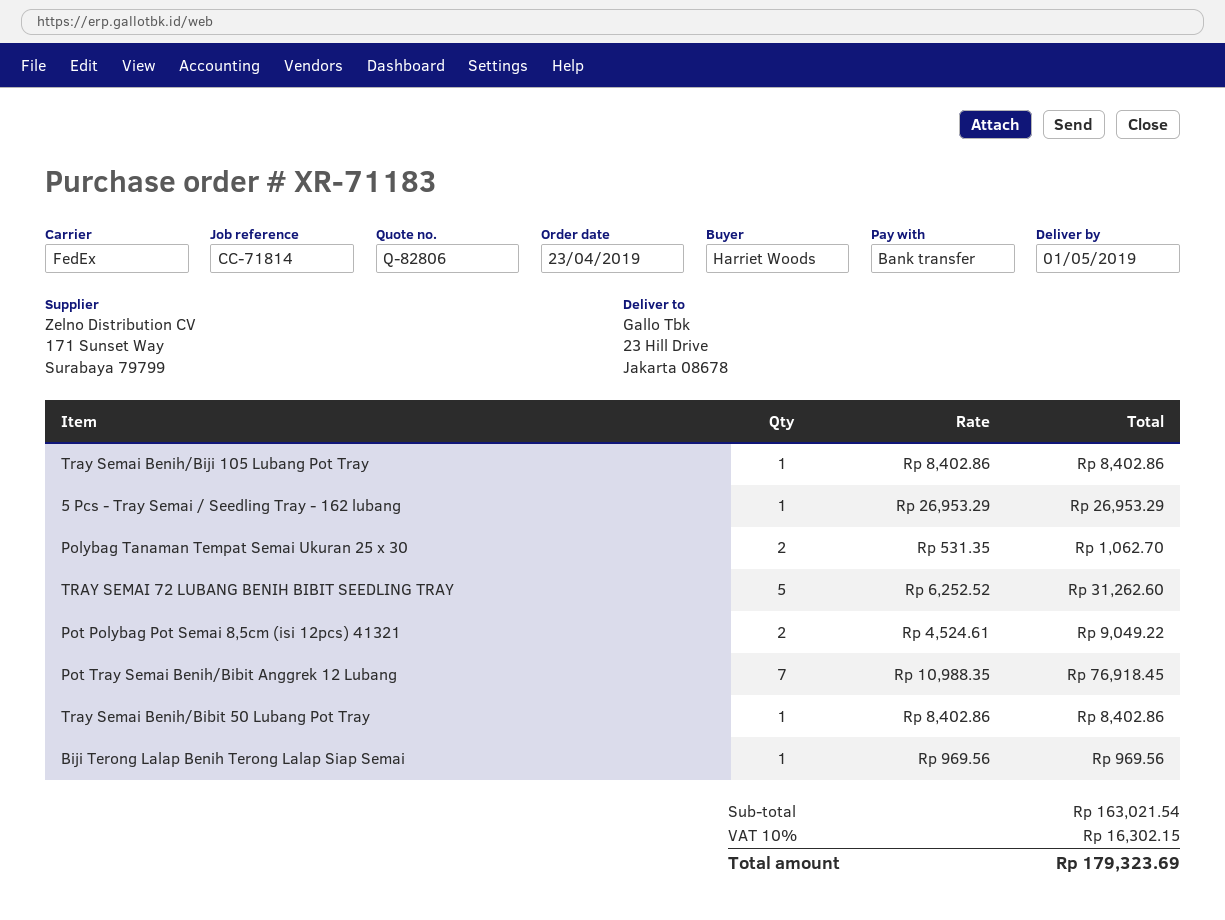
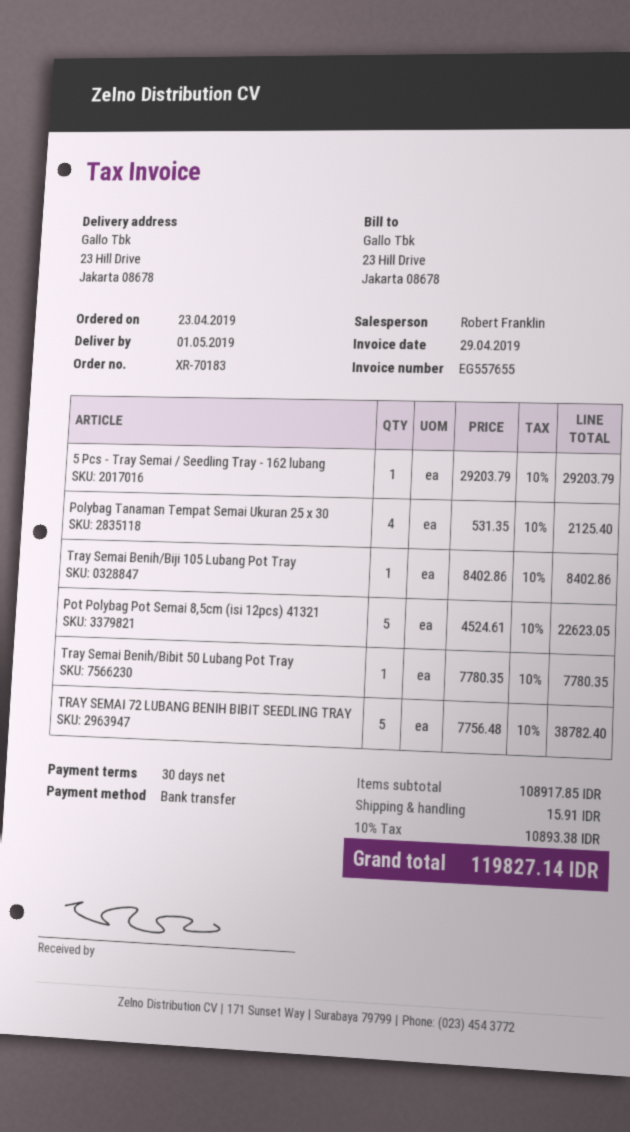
order number: XR-71183 -> XR-70183
5 Pcs - Tray Semai / Seedling Tray - 162 lubang: 1 x 26953.29 = 26953.29 -> 1 x 29203.79 = 29203.79
Polybag Tanaman Tempat Semai Ukuran 25 x 30: 2 x 531.35 = 1062.70 -> 4 x 531.35 = 2125.40
TRAY SEMAI 72 LUBANG BENIH BIBIT SEEDLING TRAY: 5 x 6252.52 = 31262.60 -> 5 x 7756.48 = 38782.40
Pot Polybag Pot Semai 8,5cm (isi 12pcs) 41321: 2 x 4524.61 = 9049.22 -> 5 x 4524.61 = 22623.05
Pot Tray Semai Benih/Bibit Anggrek 12 Lubang: 7 x 10988.35 = 76918.45 -> none
Tray Semai Benih/Bibit 50 Lubang Pot Tray: 1 x 8402.86 = 8402.86 -> 1 x 7780.35 = 7780.35
Biji Terong Lalap Benih Terong Lalap Siap Semai: 1 x 969.56 = 969.56 -> none
subtotal: 163021.54 -> 108917.85
shipping: none -> 15.91
tax: 10% = 16302.15 -> 10% = 10893.38
total: 179323.69 -> 119827.14

